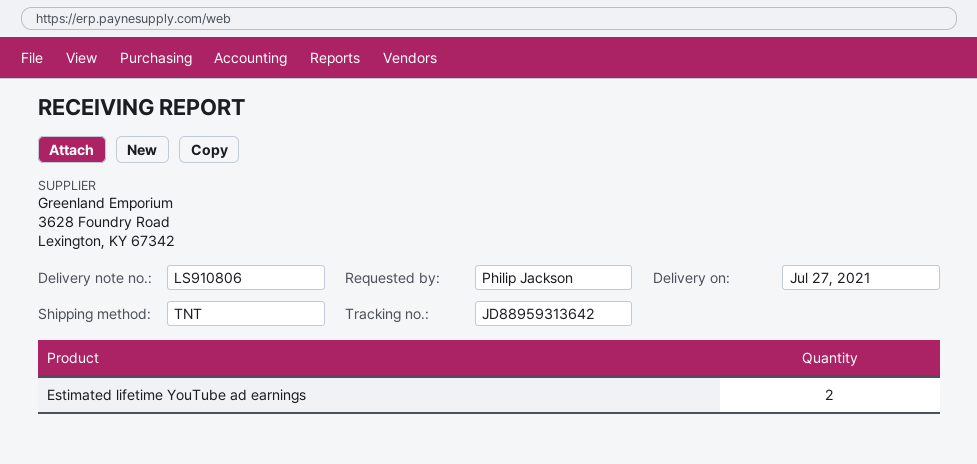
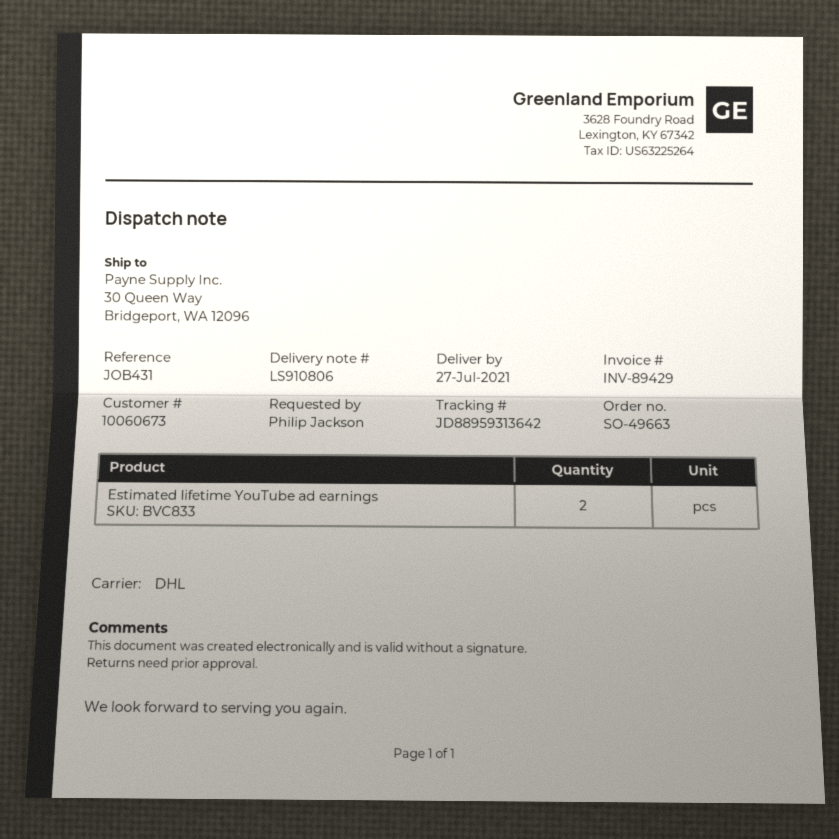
shipping method: TNT -> DHL

